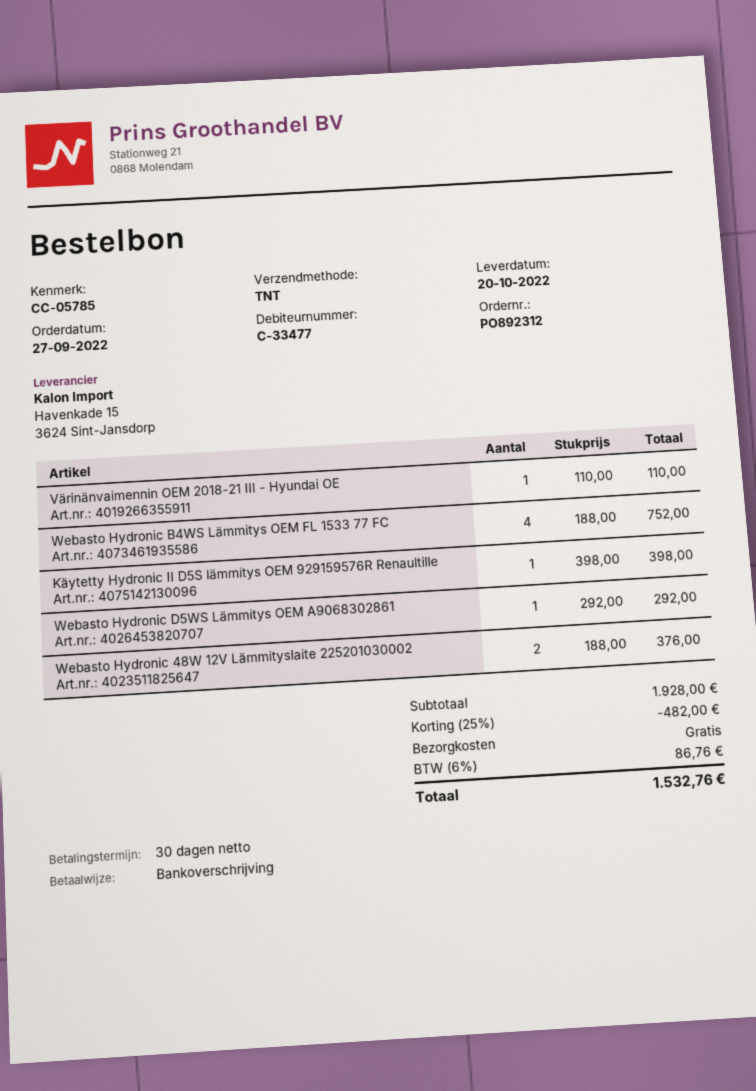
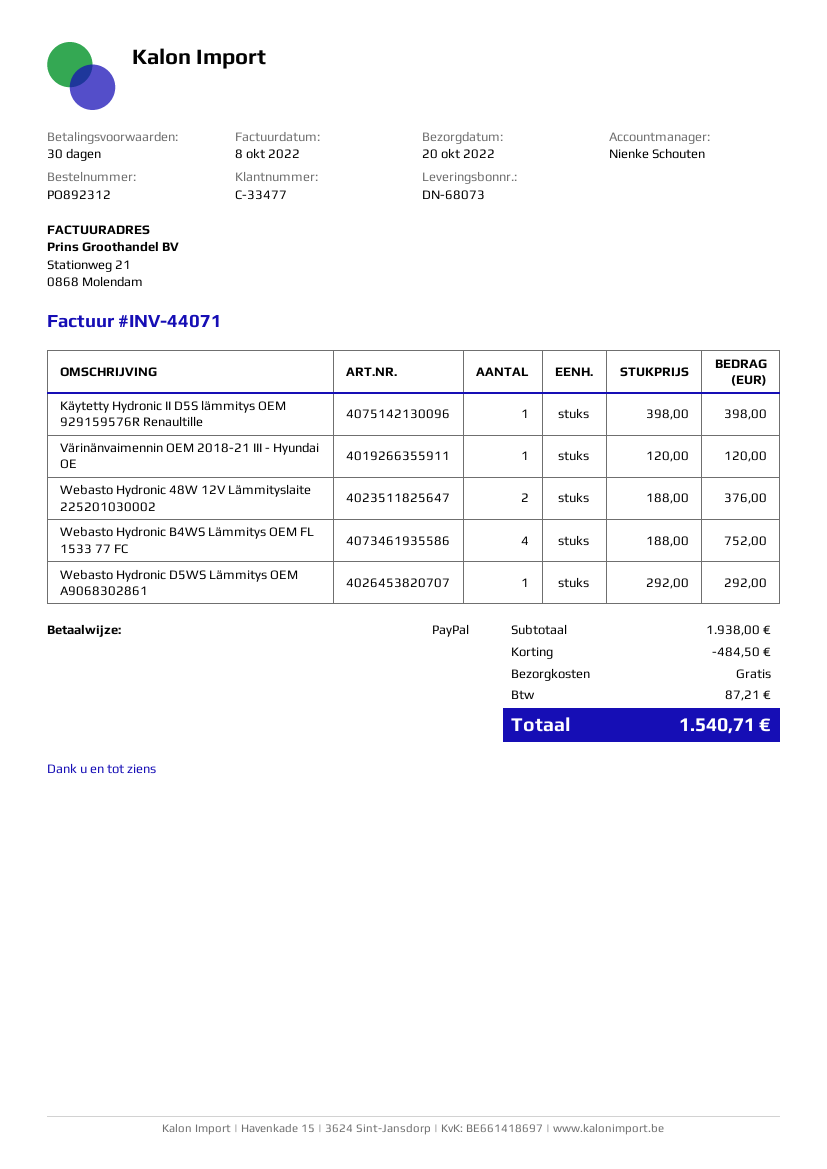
payment method: bank transfer -> PayPal
Värinänvaimennin OEM 2018-21 III - Hyundai OE: 1 x 110.00 = 110.00 -> 1 x 120.00 = 120.00
subtotal: 1928.00 -> 1938.00
discount: 482.00 -> 484.50
tax: 86.76 -> 87.21
total: 1532.76 -> 1540.71

